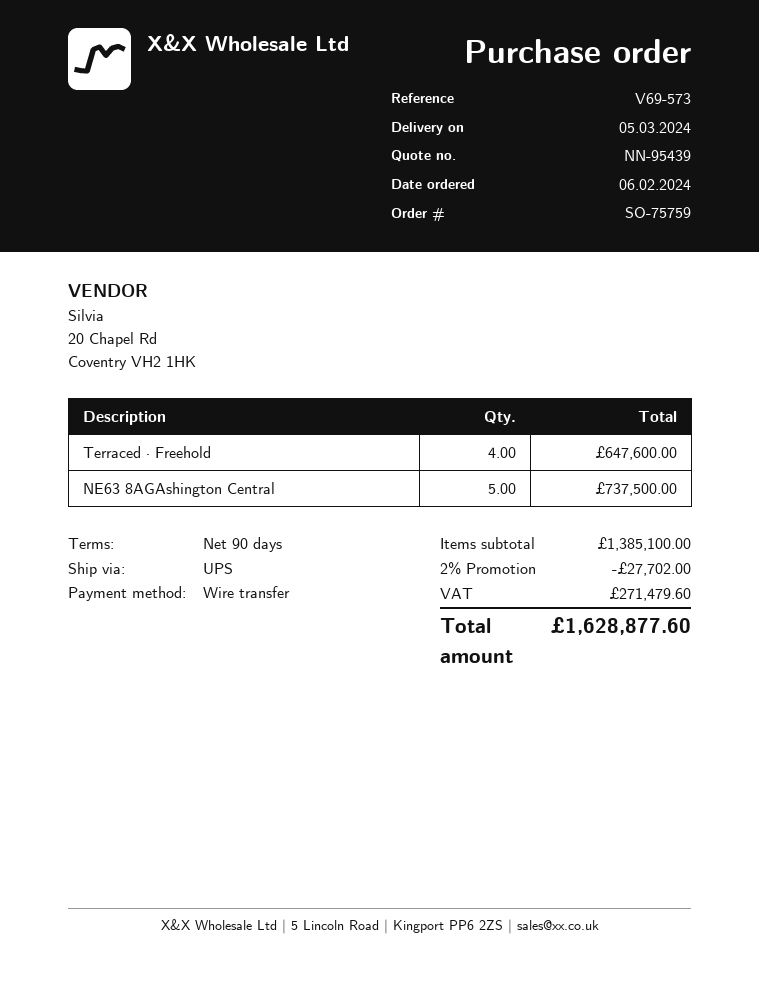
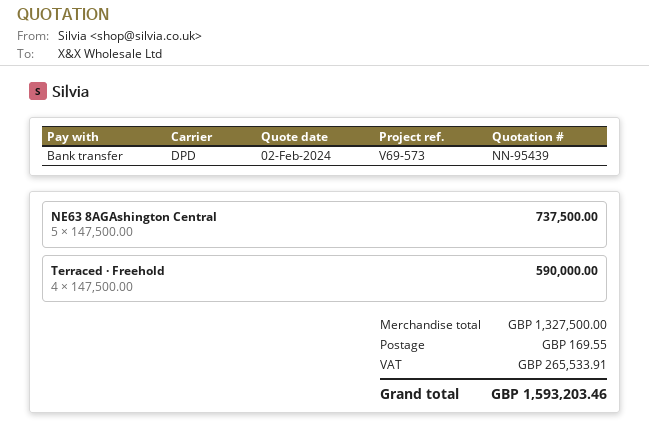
shipping method: UPS -> DPD
Terraced · Freehold: 4 for 647600.00 -> 4 for 590000.00
subtotal: 1385100.00 -> 1327500.00
discount: 2% = 27702.00 -> none
shipping: none -> 169.55
tax: 271479.60 -> 265533.91
total: 1628877.60 -> 1593203.46

